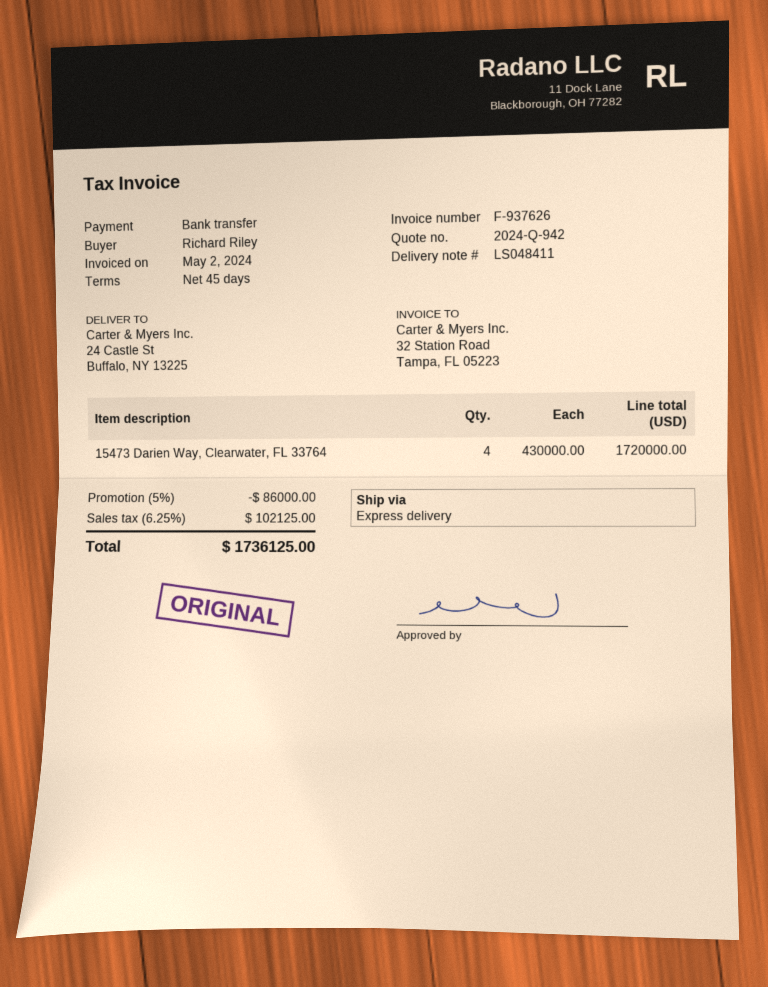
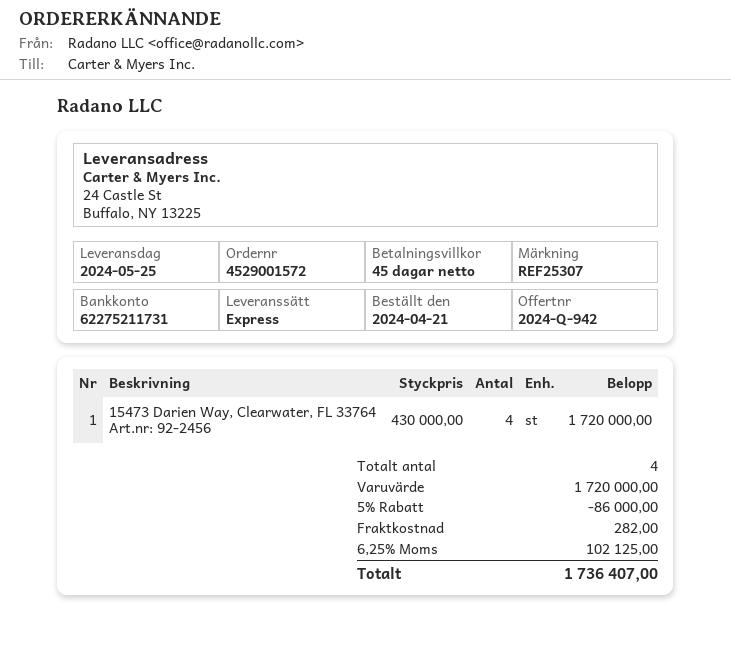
shipping: none -> 282.00
total: 1736125.00 -> 1736407.00

